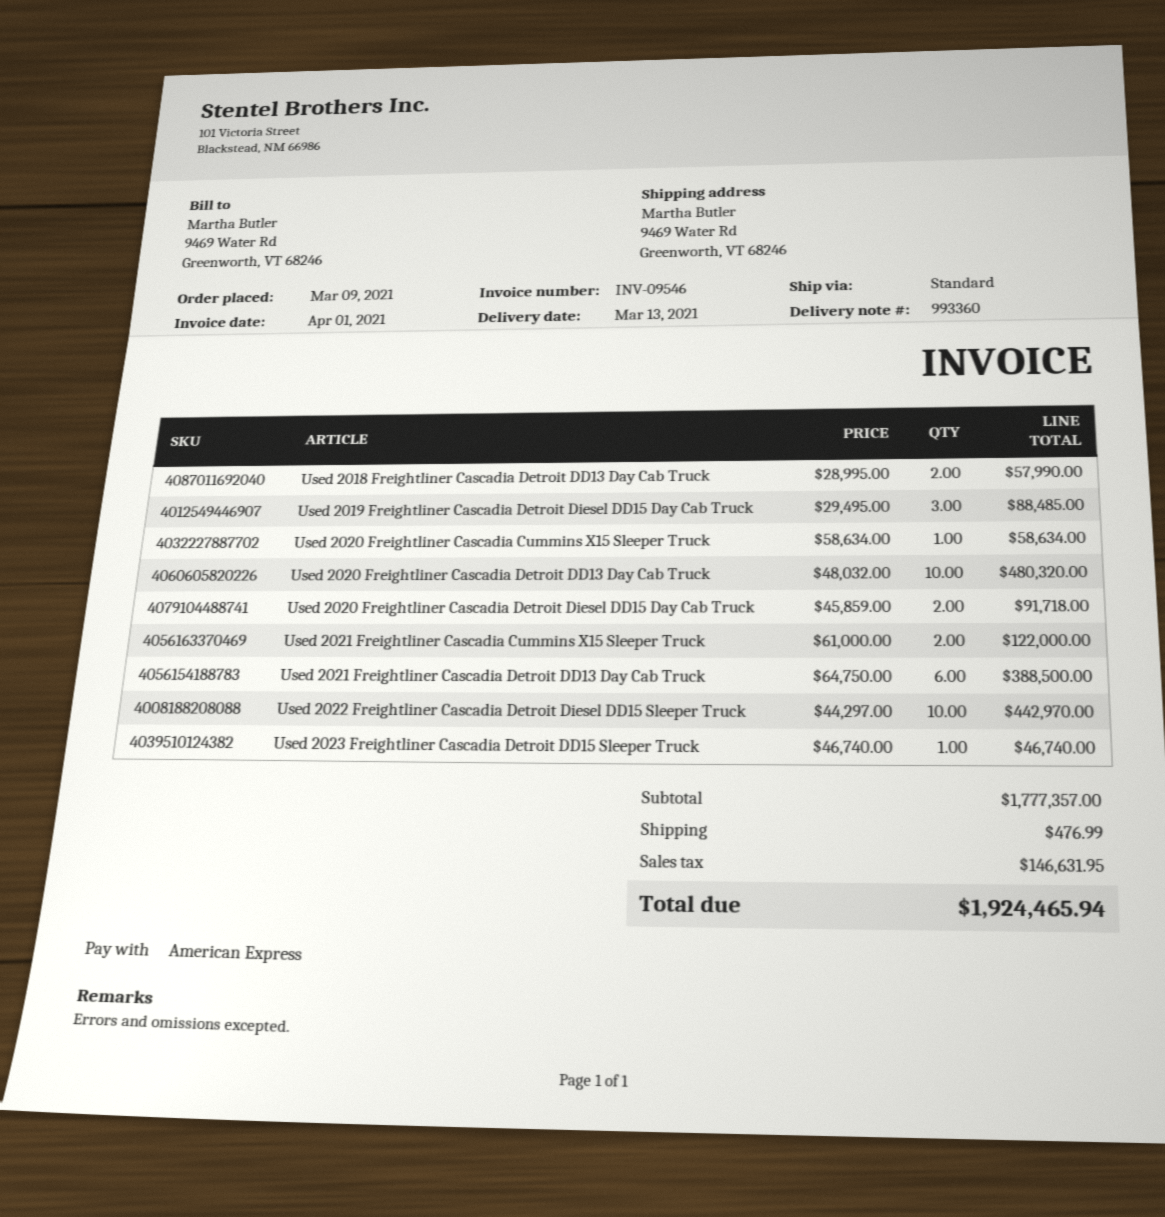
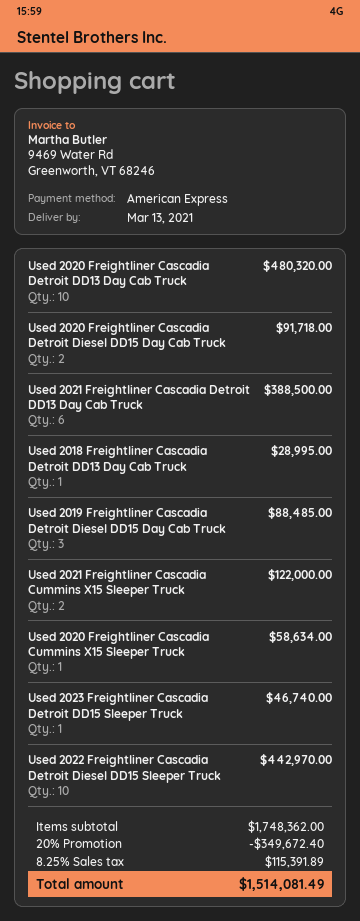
Used 2018 Freightliner Cascadia Detroit DD13 Day Cab Truck: 2 for 57990.00 -> 1 for 28995.00
subtotal: 1777357.00 -> 1748362.00
discount: none -> 20% = 349672.40
shipping: 476.99 -> none
tax: 146631.95 -> 115391.89
total: 1924465.94 -> 1514081.49

